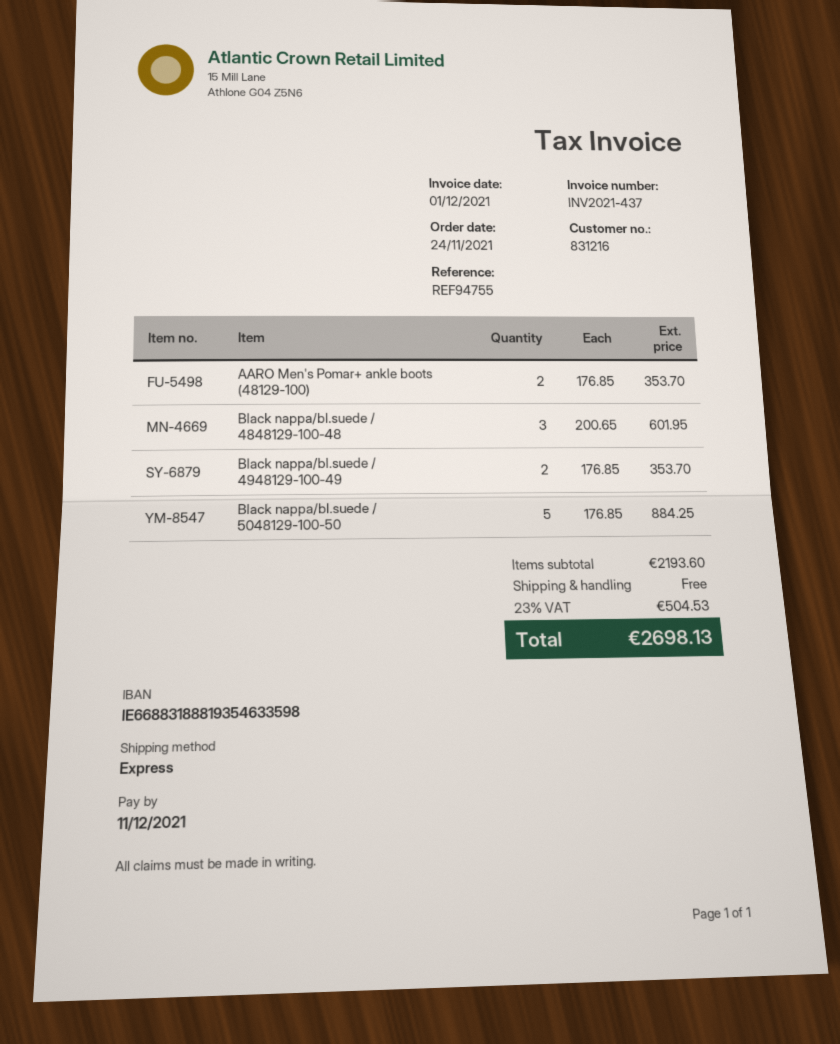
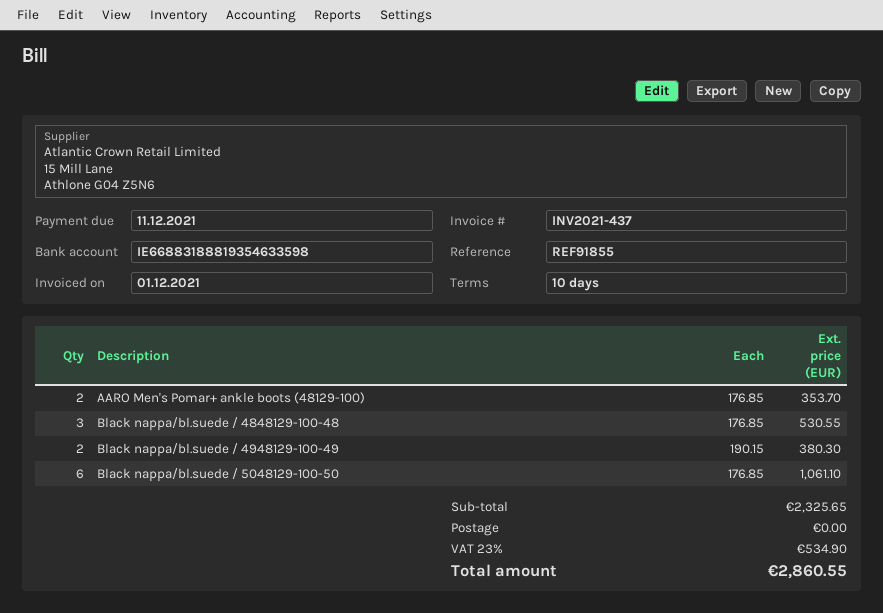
reference: REF94755 -> REF91855
Black nappa/bl.suede / 4848129-100-48: 3 x 200.65 = 601.95 -> 3 x 176.85 = 530.55
Black nappa/bl.suede / 4948129-100-49: 2 x 176.85 = 353.70 -> 2 x 190.15 = 380.30
Black nappa/bl.suede / 5048129-100-50: 5 x 176.85 = 884.25 -> 6 x 176.85 = 1061.10
subtotal: 2193.60 -> 2325.65
tax: 23% = 504.53 -> 23% = 534.90
total: 2698.13 -> 2860.55

